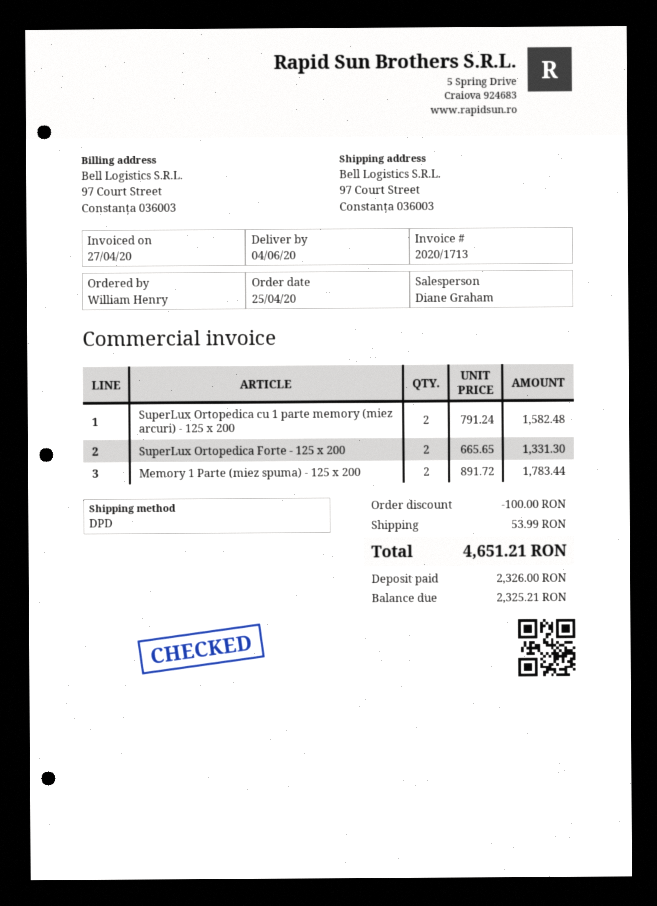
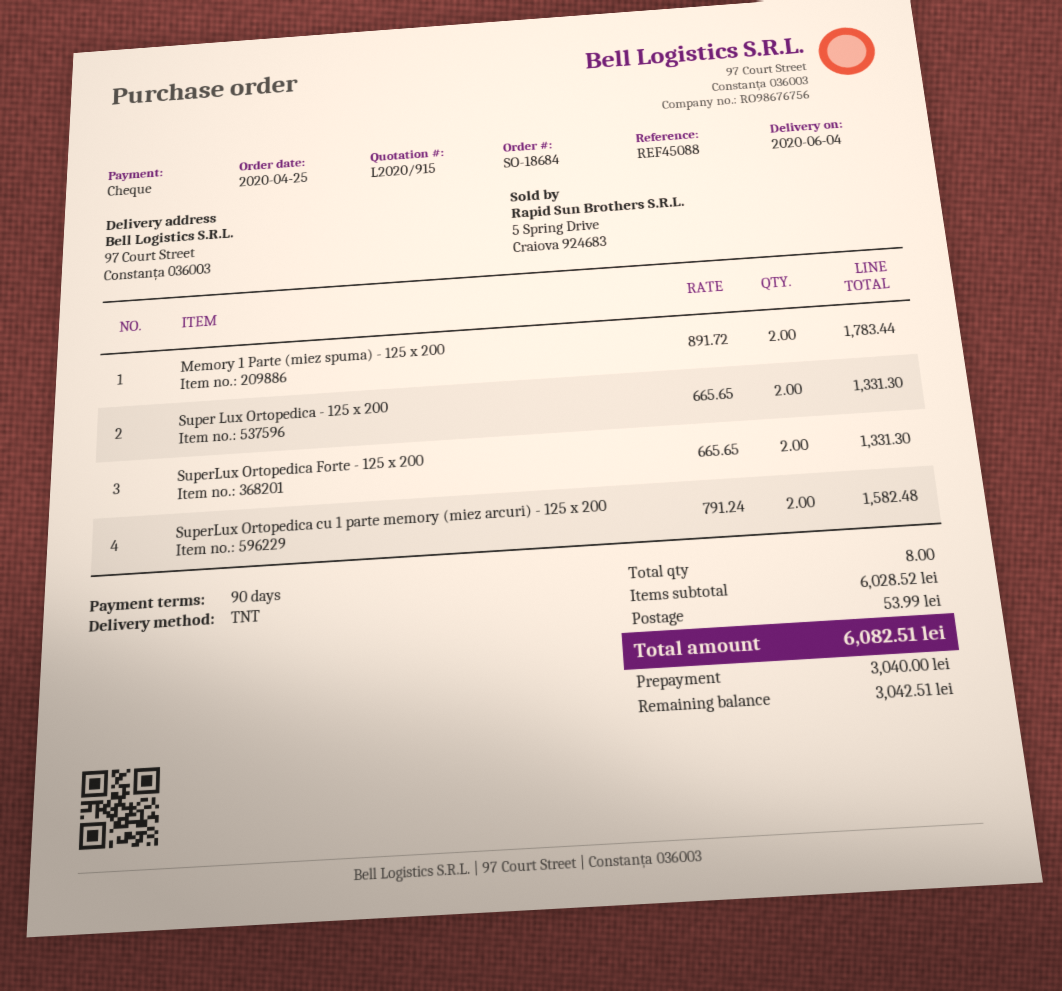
shipping method: DPD -> TNT
Super Lux Ortopedica - 125 x 200: none -> 2 x 665.65 = 1331.30
discount: 100.00 -> none
total: 4651.21 -> 6082.51
deposit: 2326.00 -> 3040.00
balance: 2325.21 -> 3042.51

